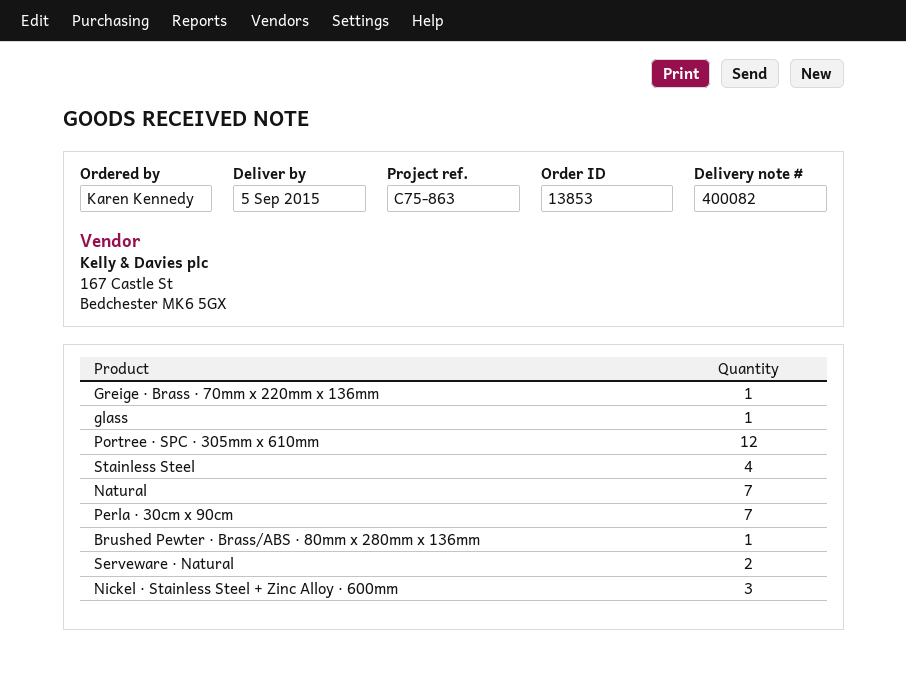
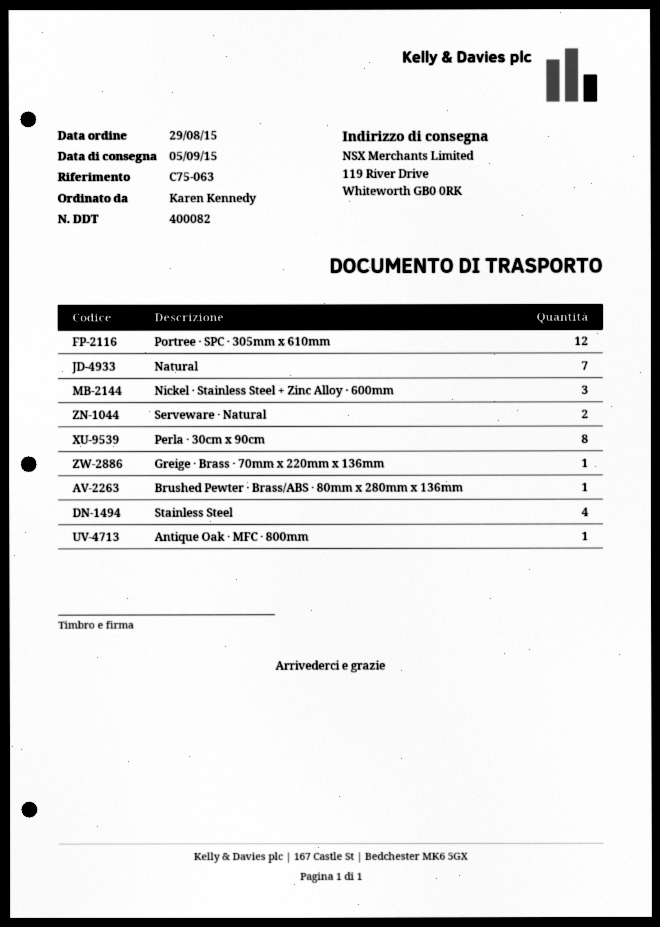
reference: C75-863 -> C75-063
glass: 1 -> none
Perla · 30cm x 90cm: 7 -> 8
Antique Oak · MFC · 800mm: none -> 1

